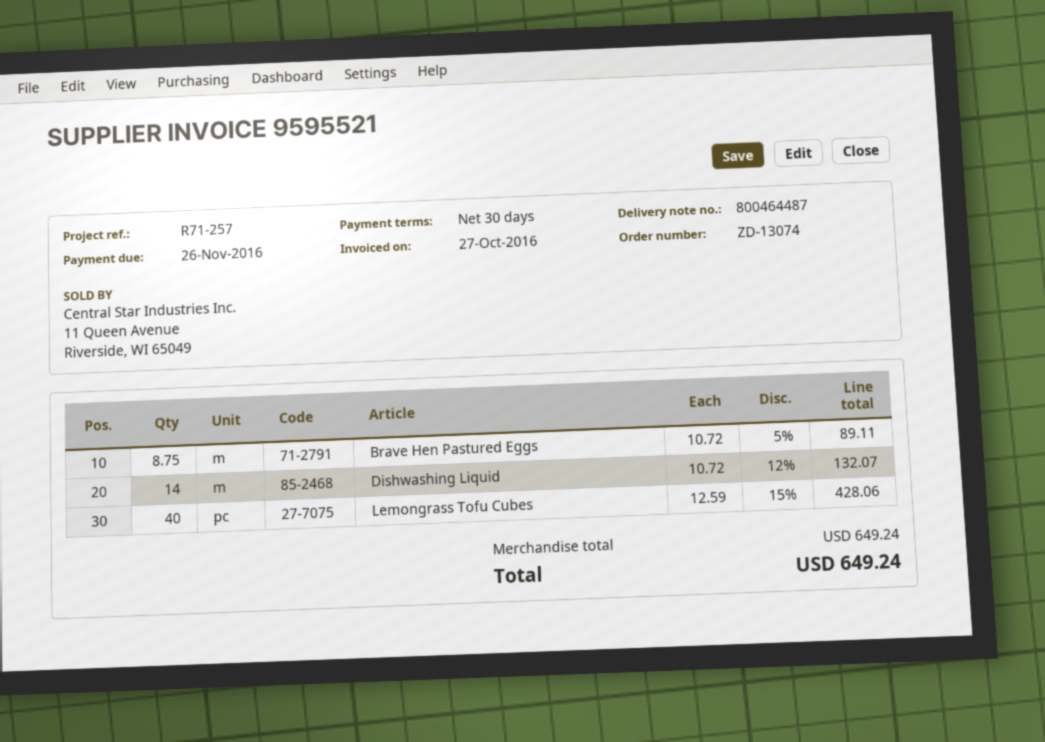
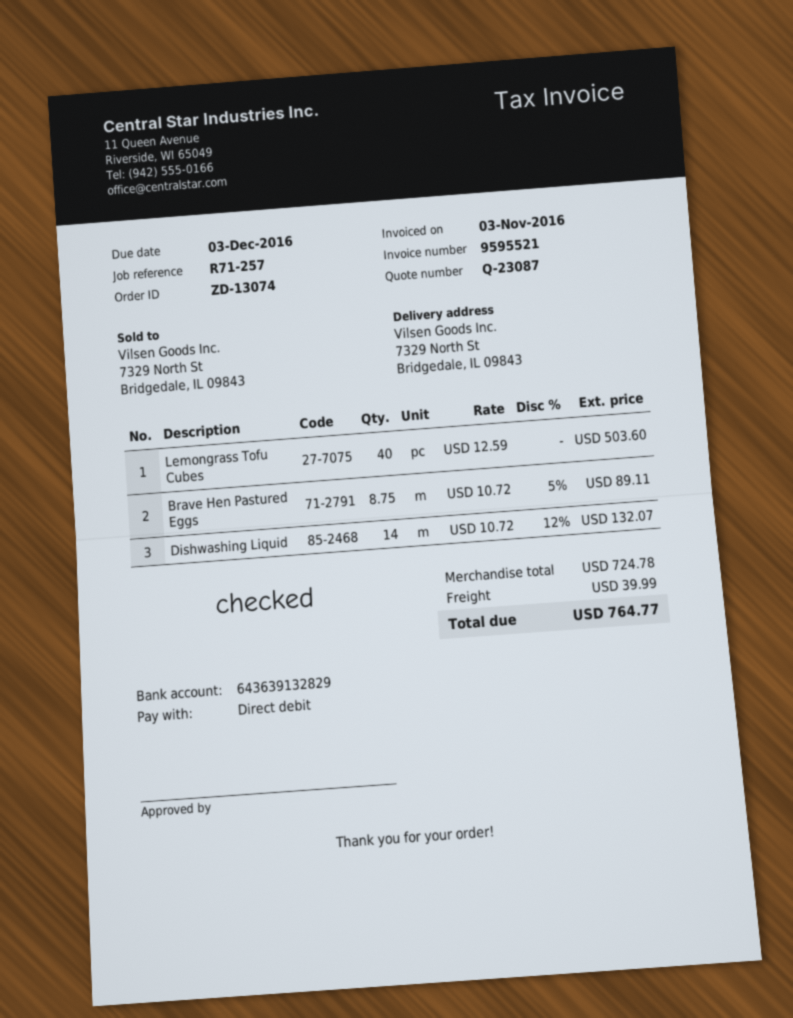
invoice date: 2016-10-27 -> 2016-11-03
due date: 2016-11-26 -> 2016-12-03
Lemongrass Tofu Cubes: 40 x 12.59 - 15% = 428.06 -> 40 x 12.59 = 503.60
subtotal: 649.24 -> 724.78
shipping: none -> 39.99
total: 649.24 -> 764.77

